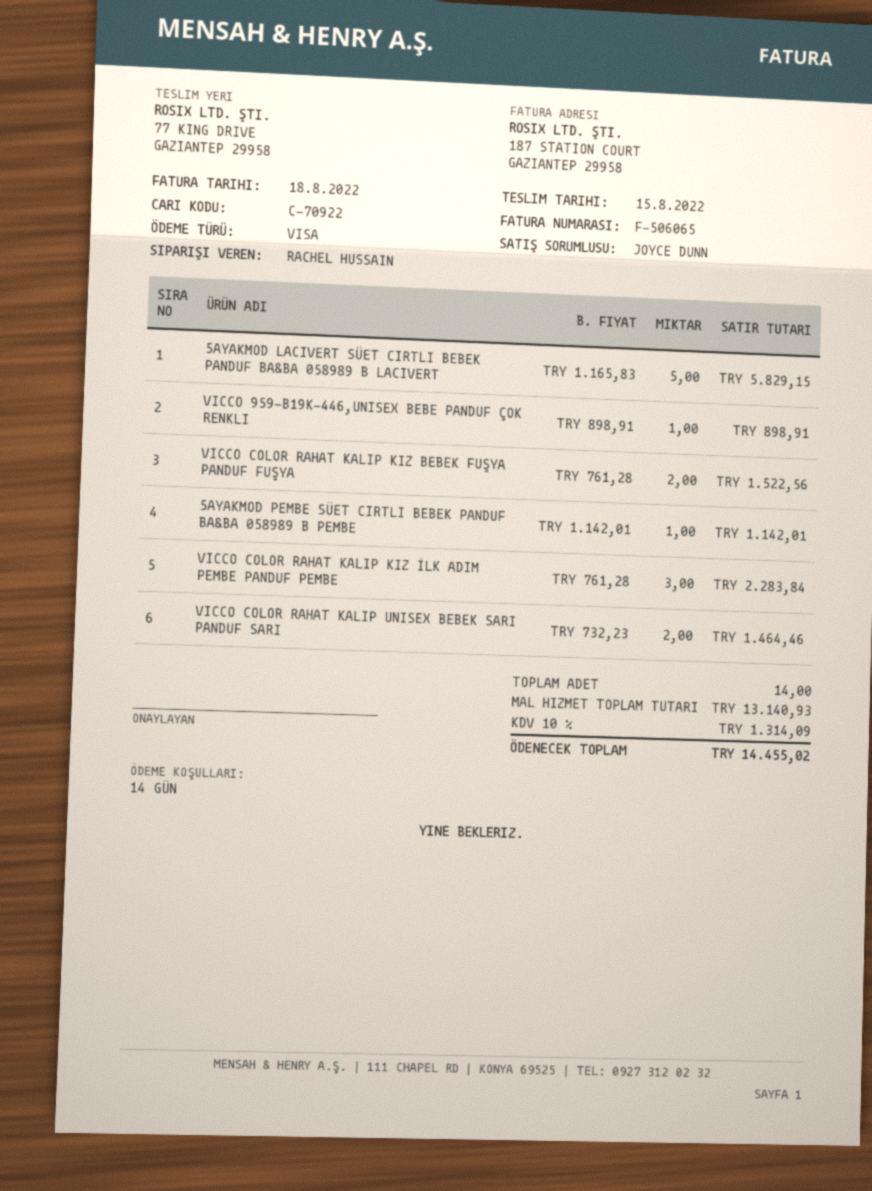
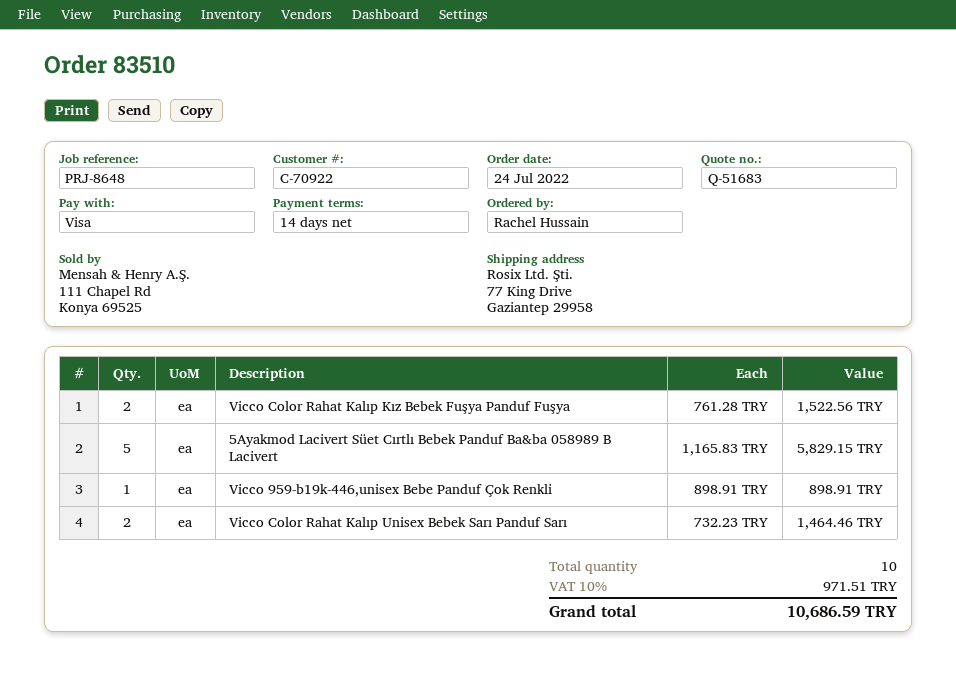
5AYAKMOD PEMBE SÜET CIRTLI BEBEK PANDUF BA&BA 058989 B PEMBE: 1 x 1142.01 = 1142.01 -> none
VICCO COLOR RAHAT KALIP KIZ İLK ADIM PEMBE PANDUF PEMBE: 3 x 761.28 = 2283.84 -> none
total quantity: 14 -> 10
tax: 10% = 1314.09 -> 10% = 971.51
total: 14455.02 -> 10686.59

